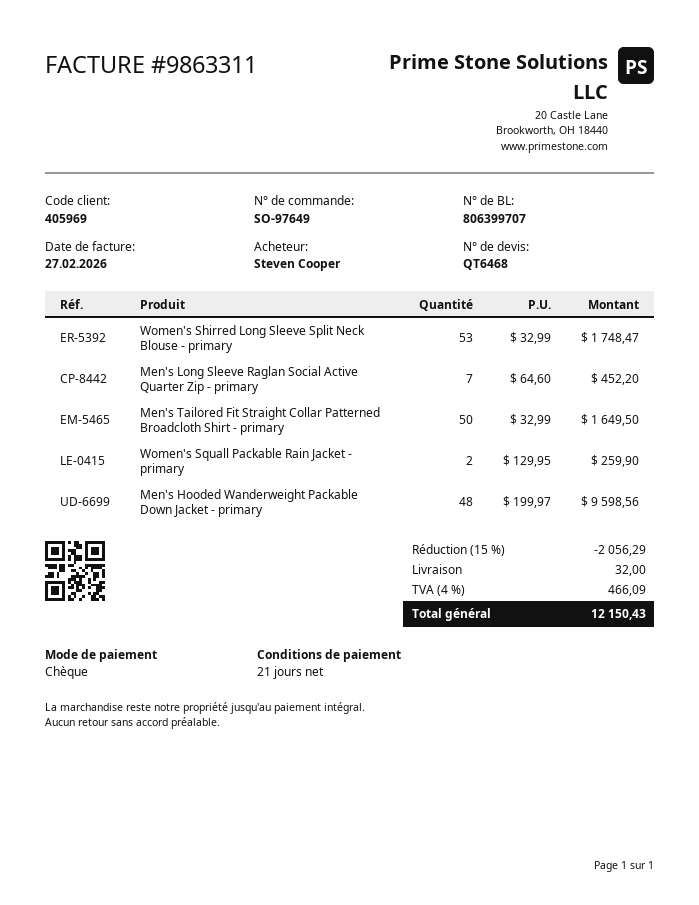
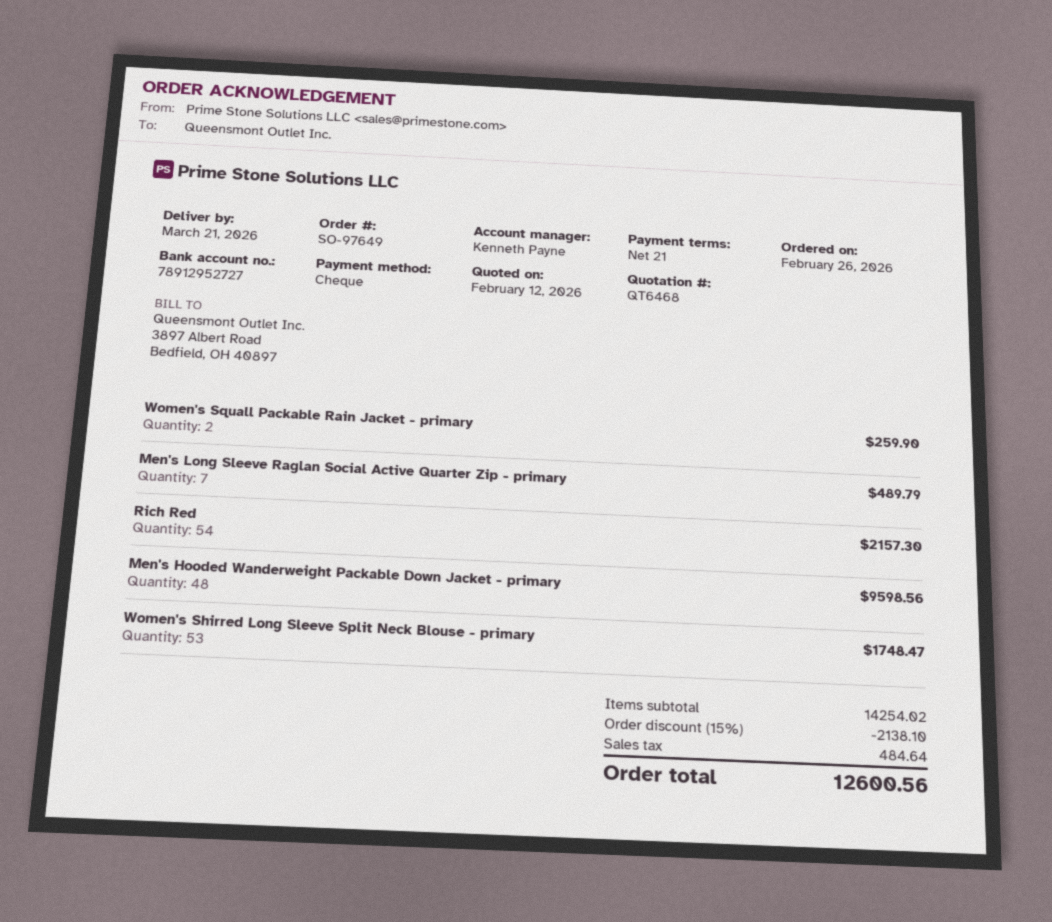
Men's Long Sleeve Raglan Social Active Quarter Zip - primary: 7 for 452.20 -> 7 for 489.79
Men's Tailored Fit Straight Collar Patterned Broadcloth Shirt - primary: 50 for 1649.50 -> none
Rich Red: none -> 54 for 2157.30
discount: 15% = 2056.29 -> 15% = 2138.10
shipping: 32.00 -> none
tax: 466.09 -> 484.64
total: 12150.43 -> 12600.56

